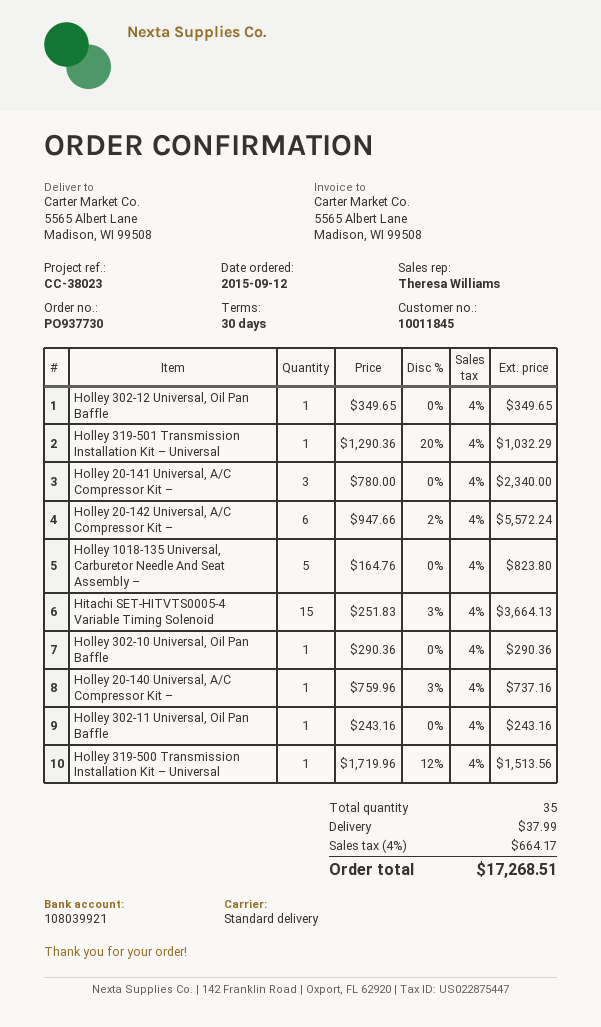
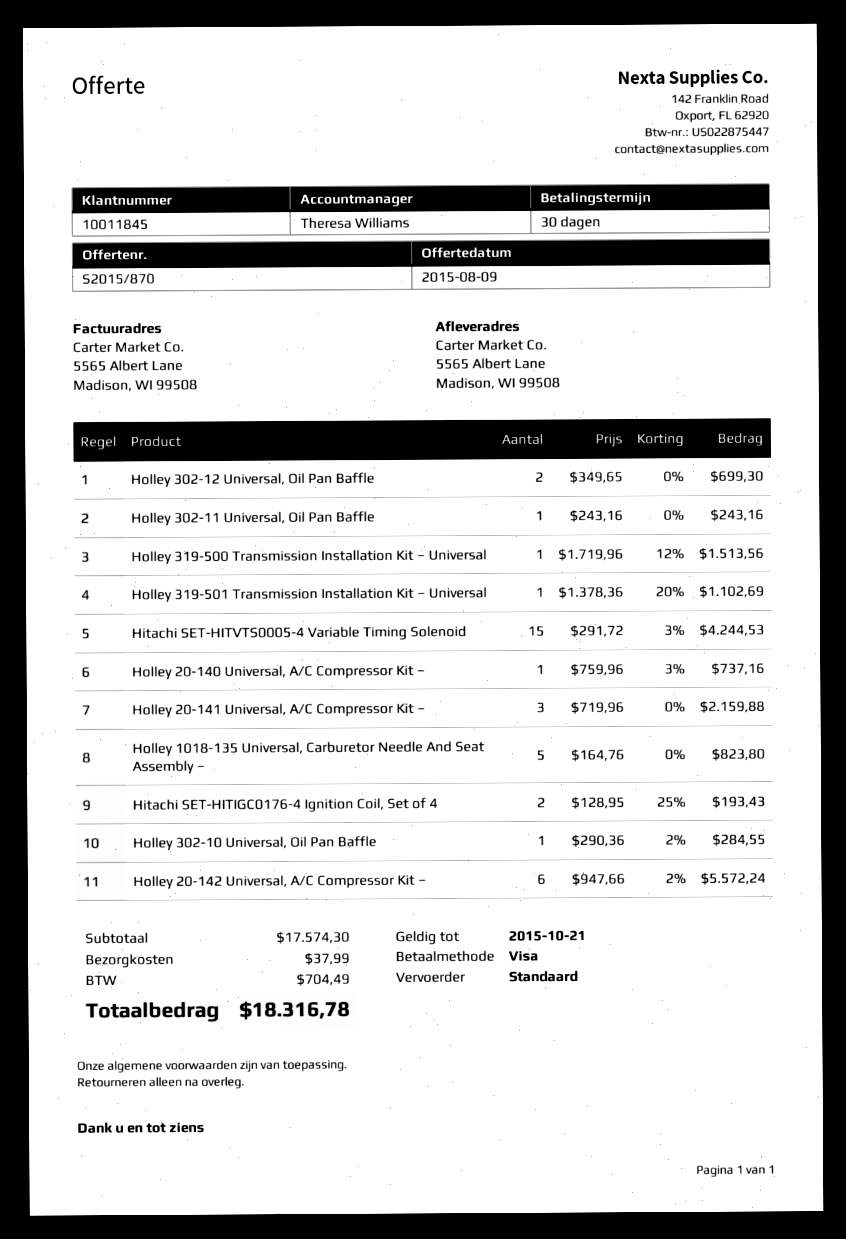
Holley 302-12 Universal, Oil Pan Baffle: 1 x 349.65 = 349.65 -> 2 x 349.65 = 699.30
Holley 319-501 Transmission Installation Kit – Universal: 1 x 1290.36 - 20% = 1032.29 -> 1 x 1378.36 - 20% = 1102.69
Holley 20-141 Universal, A/C Compressor Kit –: 3 x 780.00 = 2340.00 -> 3 x 719.96 = 2159.88
Hitachi SET-HITVTS0005-4 Variable Timing Solenoid: 15 x 251.83 - 3% = 3664.13 -> 15 x 291.72 - 3% = 4244.53
Holley 302-10 Universal, Oil Pan Baffle: 1 x 290.36 = 290.36 -> 1 x 290.36 - 2% = 284.55
Hitachi SET-HITIGC0176-4 Ignition Coil, Set of 4: none -> 2 x 128.95 - 25% = 193.43
tax: 664.17 -> 704.49
total: 17268.51 -> 18316.78

